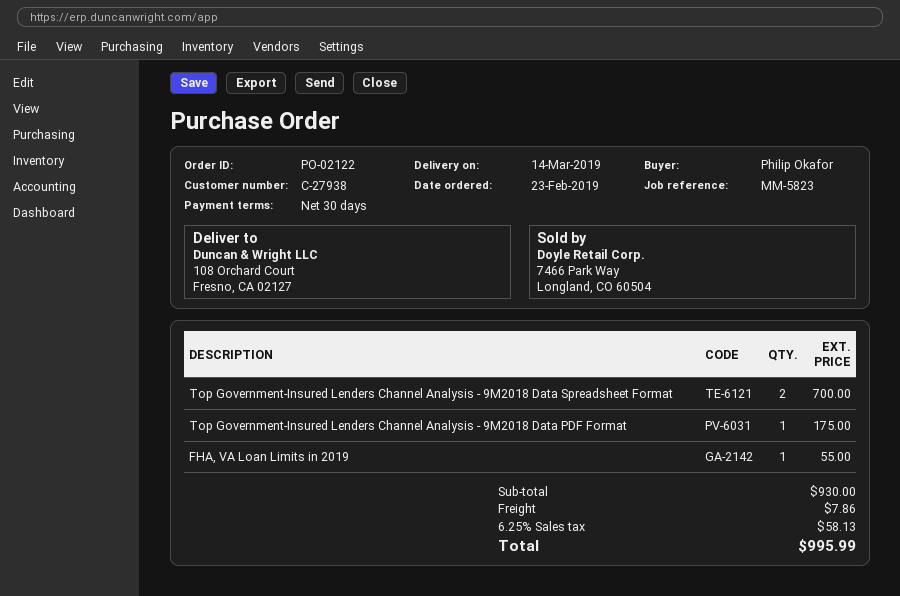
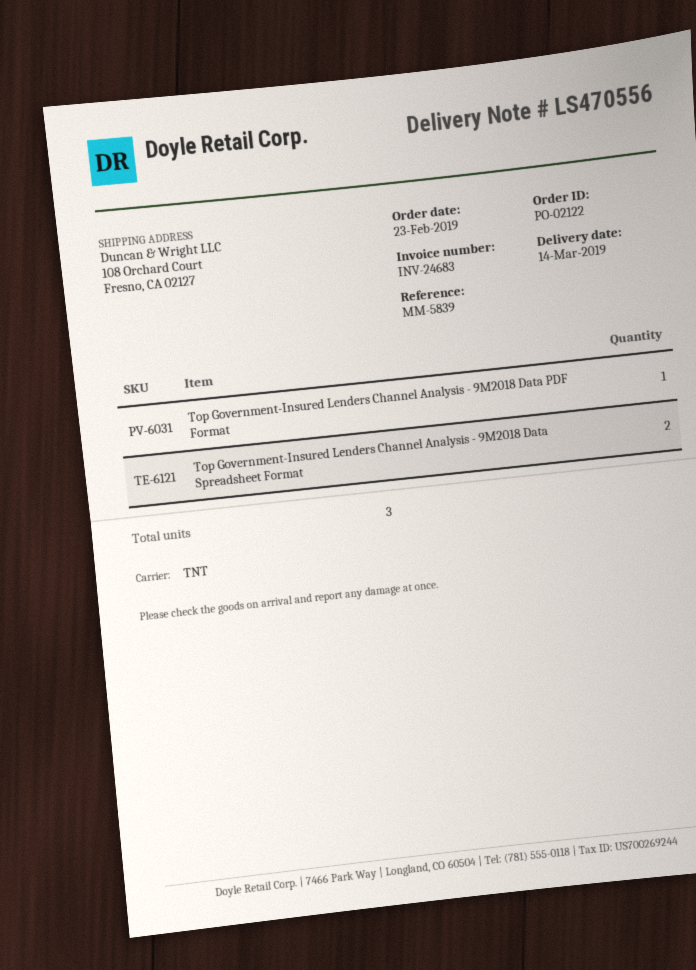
reference: MM-5823 -> MM-5839
FHA, VA Loan Limits in 2019: 1 -> none

